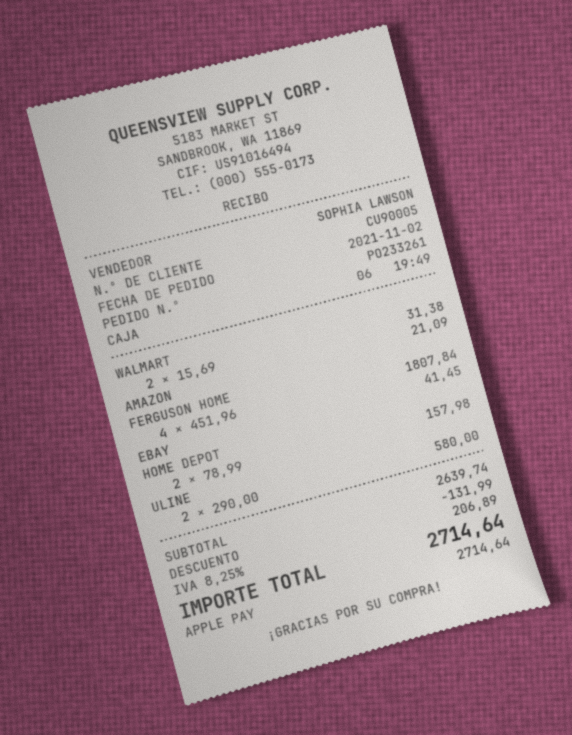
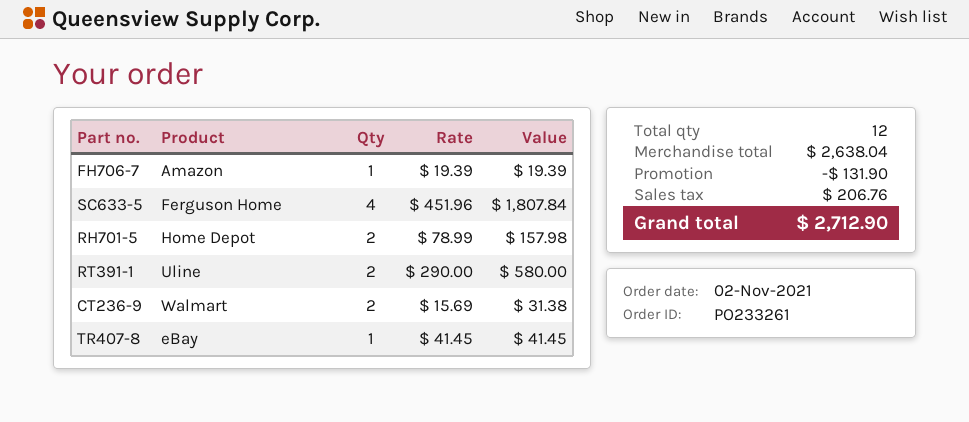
AMAZON: 1 x 21.09 = 21.09 -> 1 x 19.39 = 19.39
subtotal: 2639.74 -> 2638.04
discount: 131.99 -> 131.90
tax: 206.89 -> 206.76
total: 2714.64 -> 2712.90

